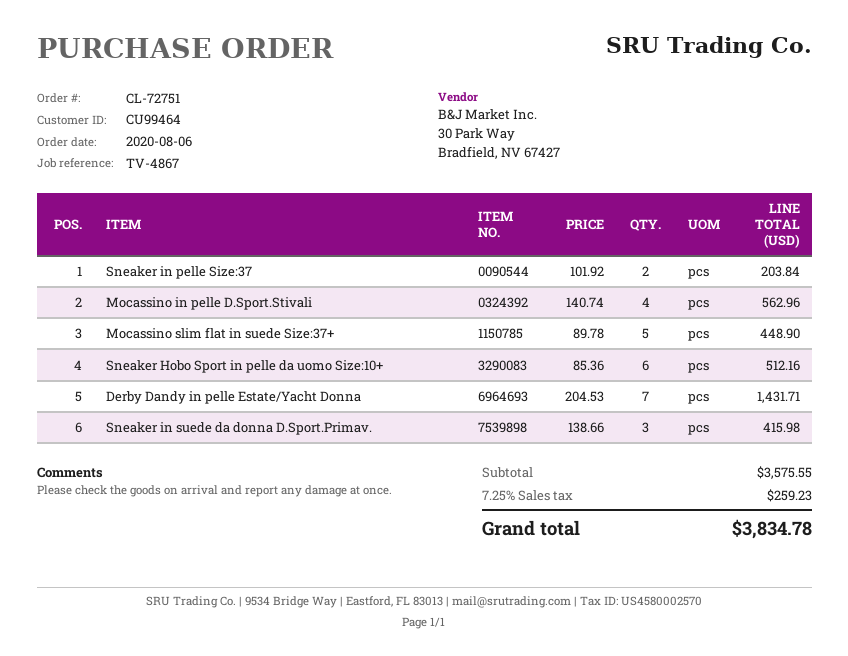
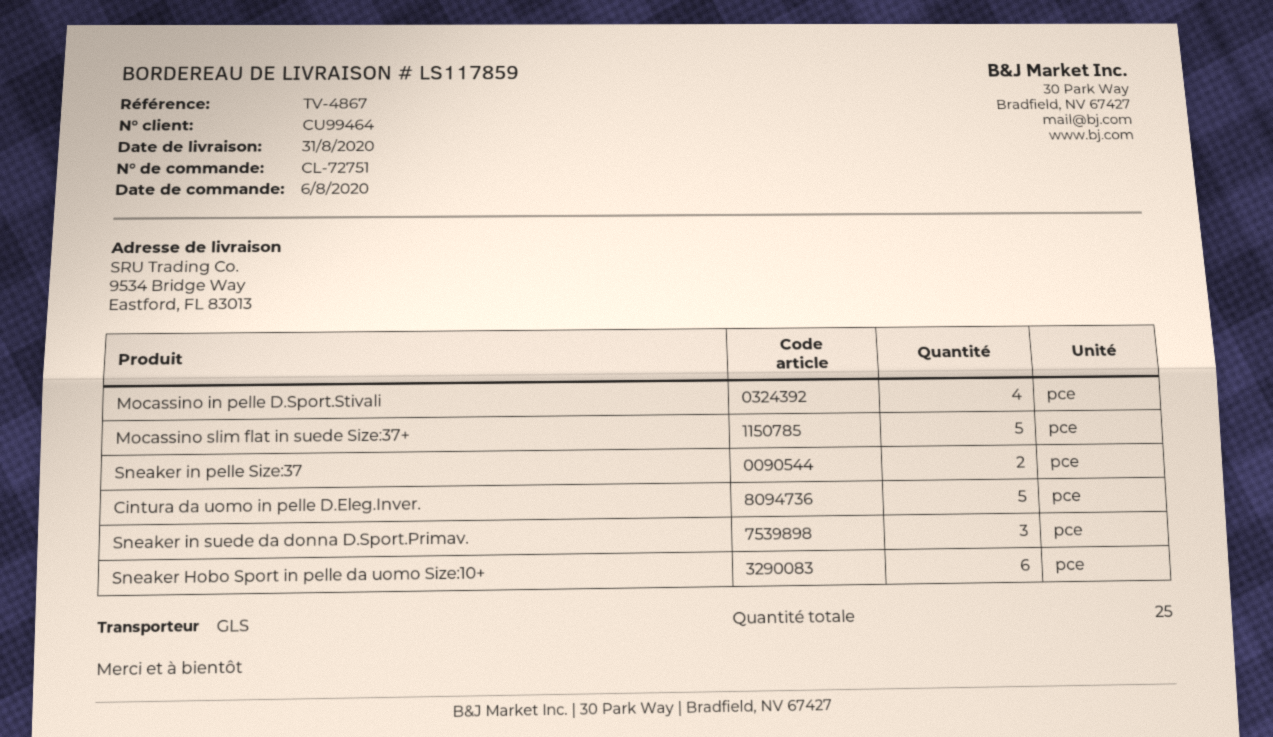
Derby Dandy in pelle Estate/Yacht Donna: 7 -> none
Cintura da uomo in pelle D.Eleg.Inver.: none -> 5

